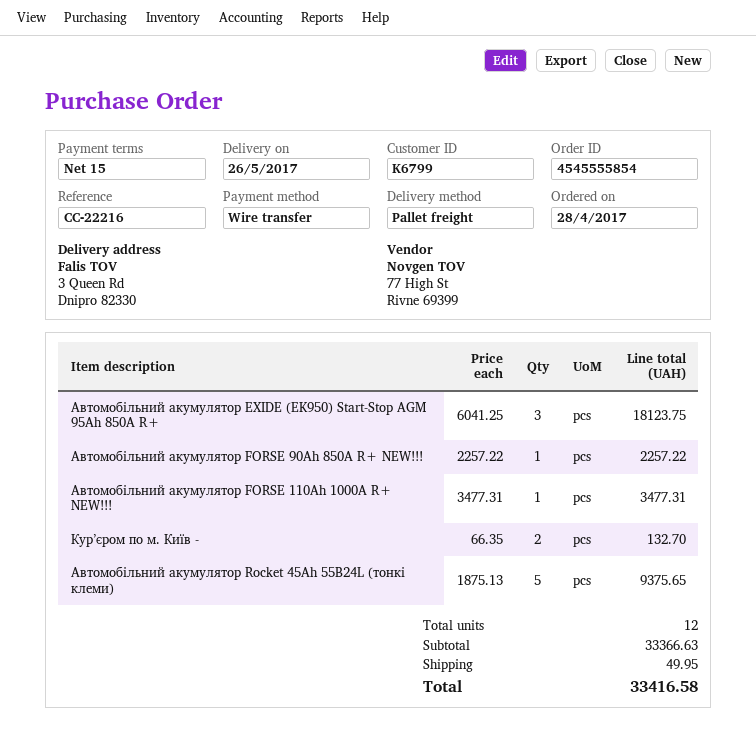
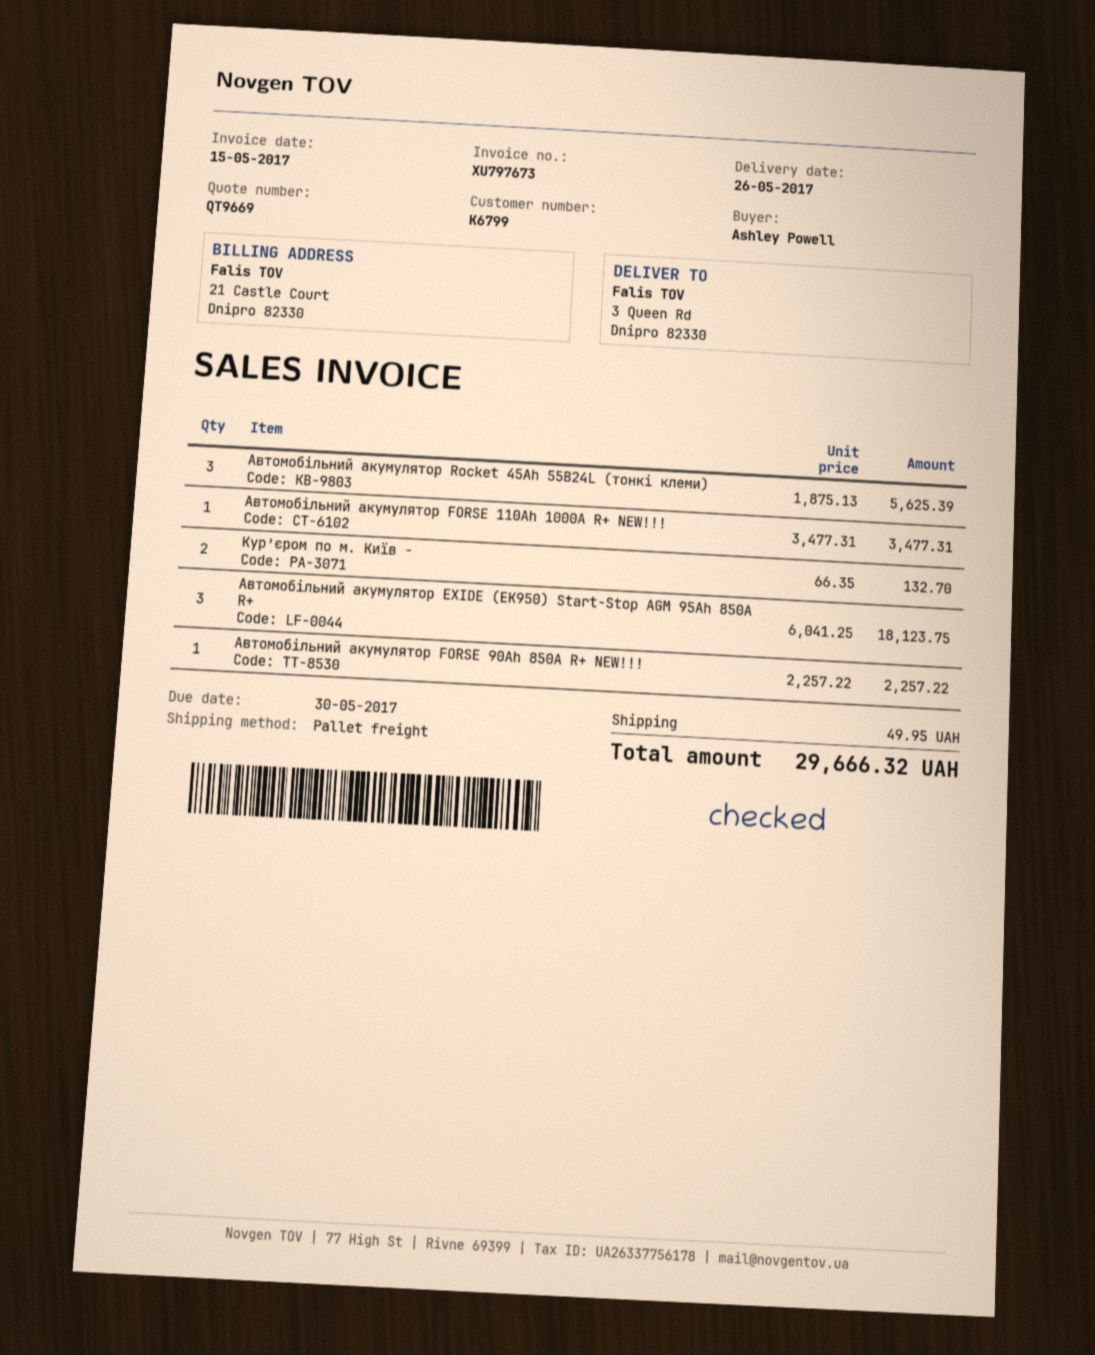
Автомобільний акумулятор Rocket 45Ah 55B24L (тонкі клеми): 5 x 1875.13 = 9375.65 -> 3 x 1875.13 = 5625.39
total: 33416.58 -> 29666.32

